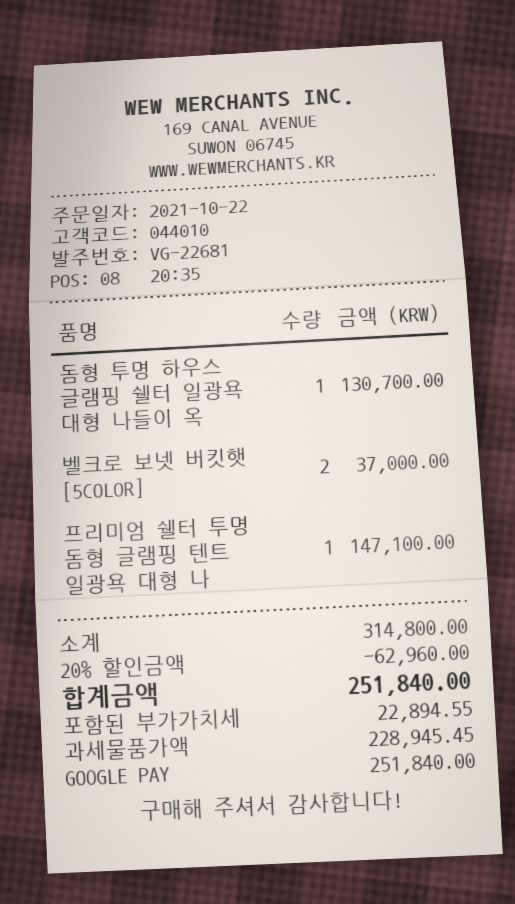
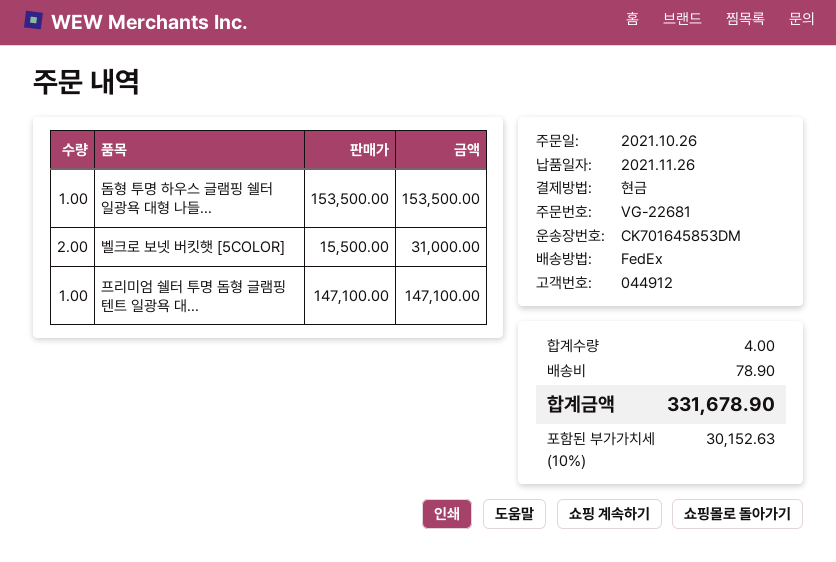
order date: 2021-10-22 -> 2021-10-26
customer number: 044010 -> 044912
payment method: Google Pay -> cash
돔형 투명 하우스 글램핑 쉘터 일광욕 대형 나들이 옥: 1 for 130700.00 -> 1 for 153500.00
벨크로 보넷 버킷햇 [5COLOR]: 2 for 37000.00 -> 2 for 31000.00
discount: 20% = 62960.00 -> none
shipping: none -> 78.90
tax: 22894.55 -> 30152.63
total: 251840.00 -> 331678.90

